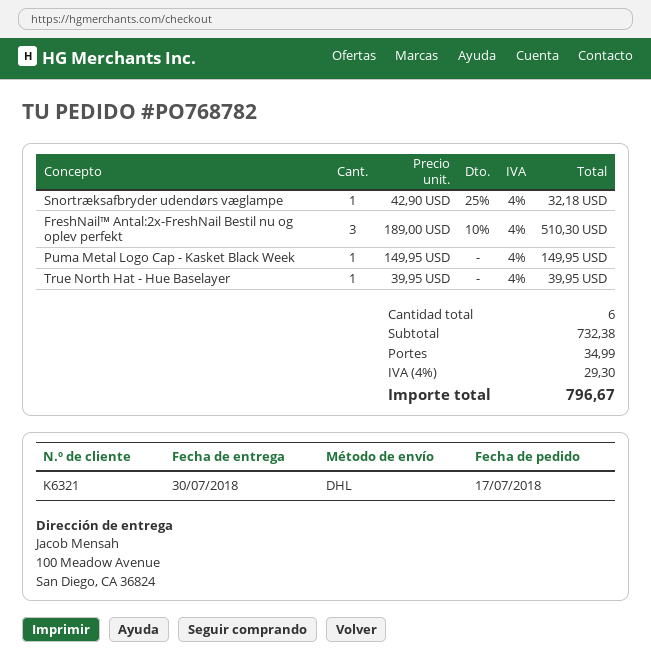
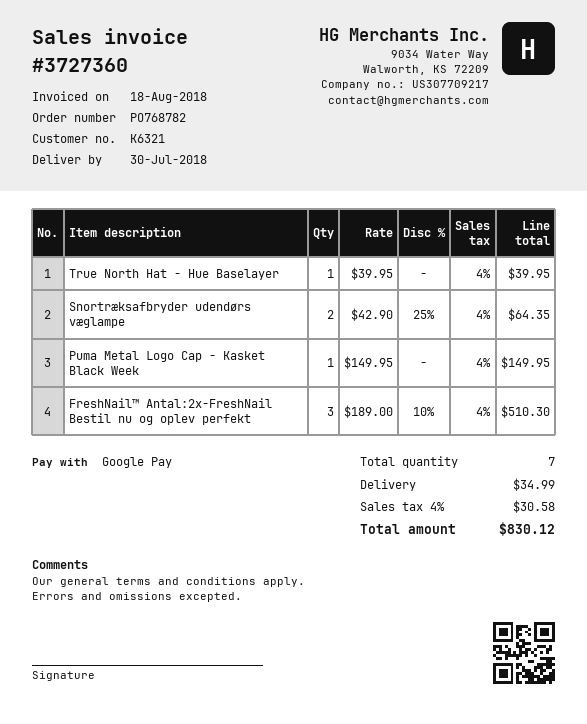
Snortræksafbryder udendørs væglampe: 1 x 42.90 - 25% = 32.18 -> 2 x 42.90 - 25% = 64.35
total quantity: 6 -> 7
tax: 4% = 29.30 -> 4% = 30.58
total: 796.67 -> 830.12

